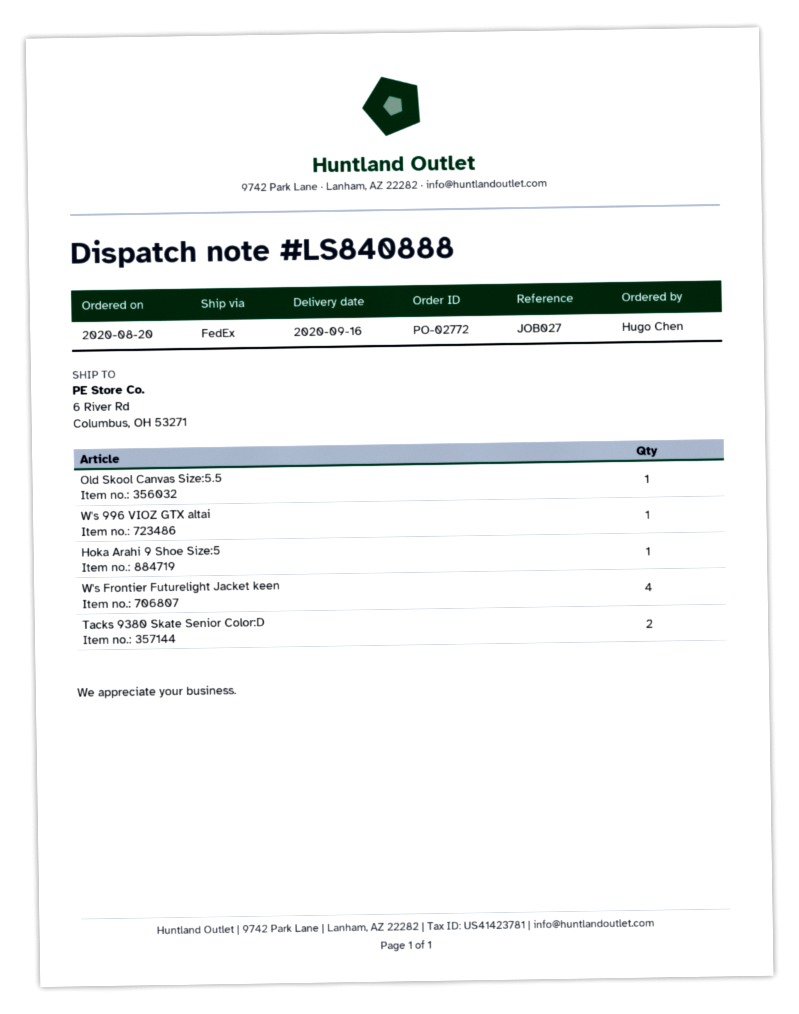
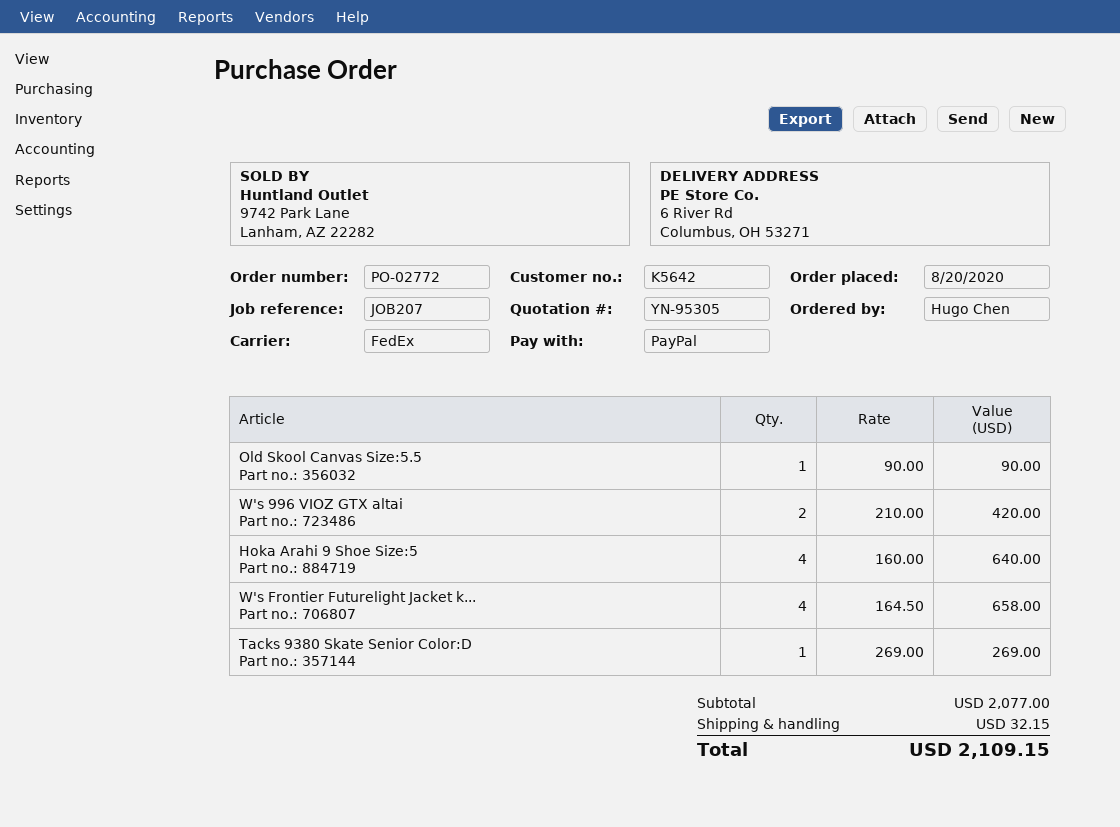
reference: JOB027 -> JOB207
W's 996 VIOZ GTX altai: 1 -> 2
Hoka Arahi 9 Shoe Size:5: 1 -> 4
Tacks 9380 Skate Senior Color:D: 2 -> 1

